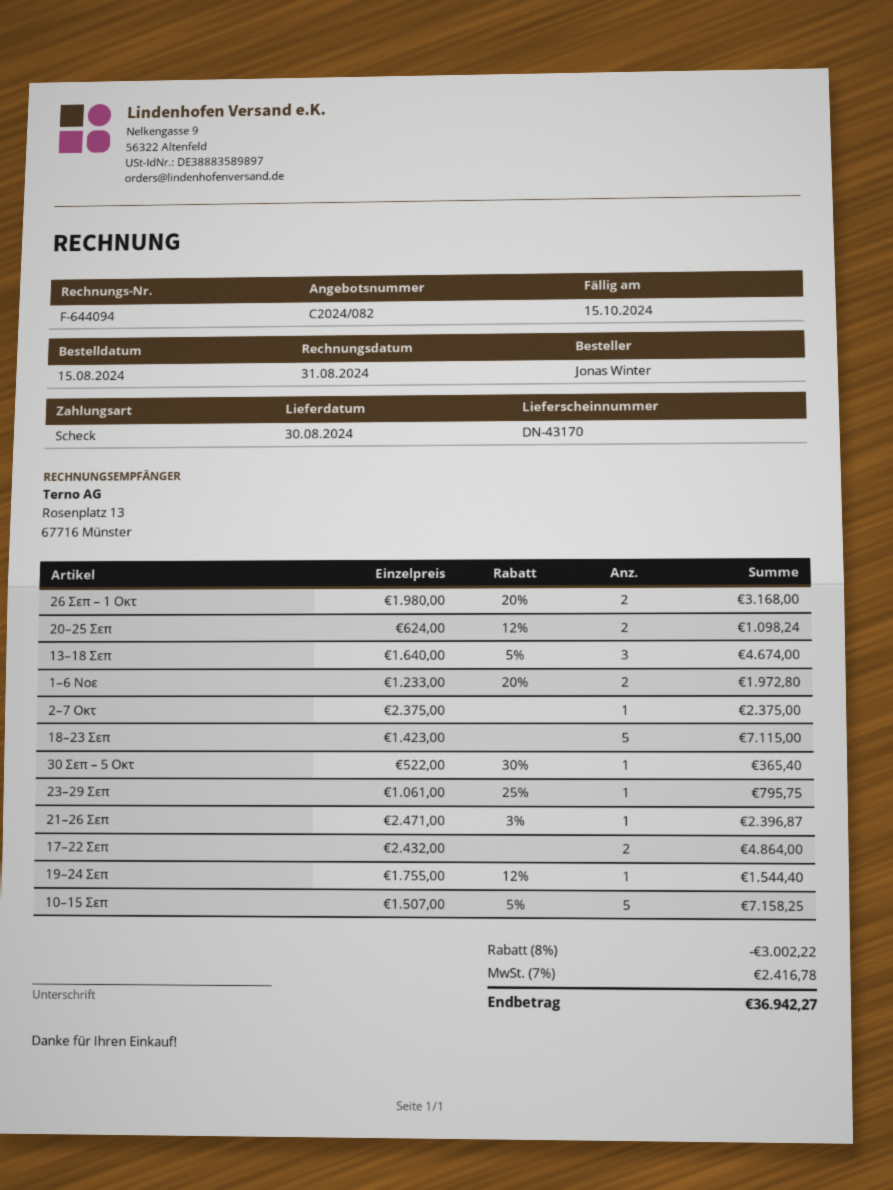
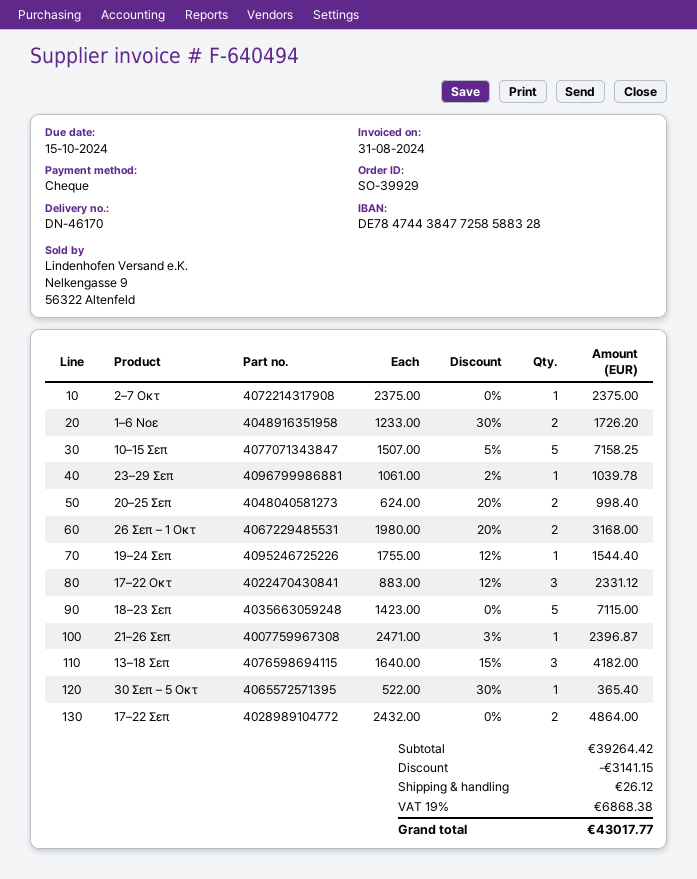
delivery note number: DN-43170 -> DN-46170
invoice number: F-644094 -> F-640494
20–25 Σεπ: 2 x 624.00 - 12% = 1098.24 -> 2 x 624.00 - 20% = 998.40
13–18 Σεπ: 3 x 1640.00 - 5% = 4674.00 -> 3 x 1640.00 - 15% = 4182.00
1–6 Νοε: 2 x 1233.00 - 20% = 1972.80 -> 2 x 1233.00 - 30% = 1726.20
23–29 Σεπ: 1 x 1061.00 - 25% = 795.75 -> 1 x 1061.00 - 2% = 1039.78
17–22 Οκτ: none -> 3 x 883.00 - 12% = 2331.12
discount: 3002.22 -> 3141.15
shipping: none -> 26.12
tax: 7% = 2416.78 -> 19% = 6868.38
total: 36942.27 -> 43017.77

